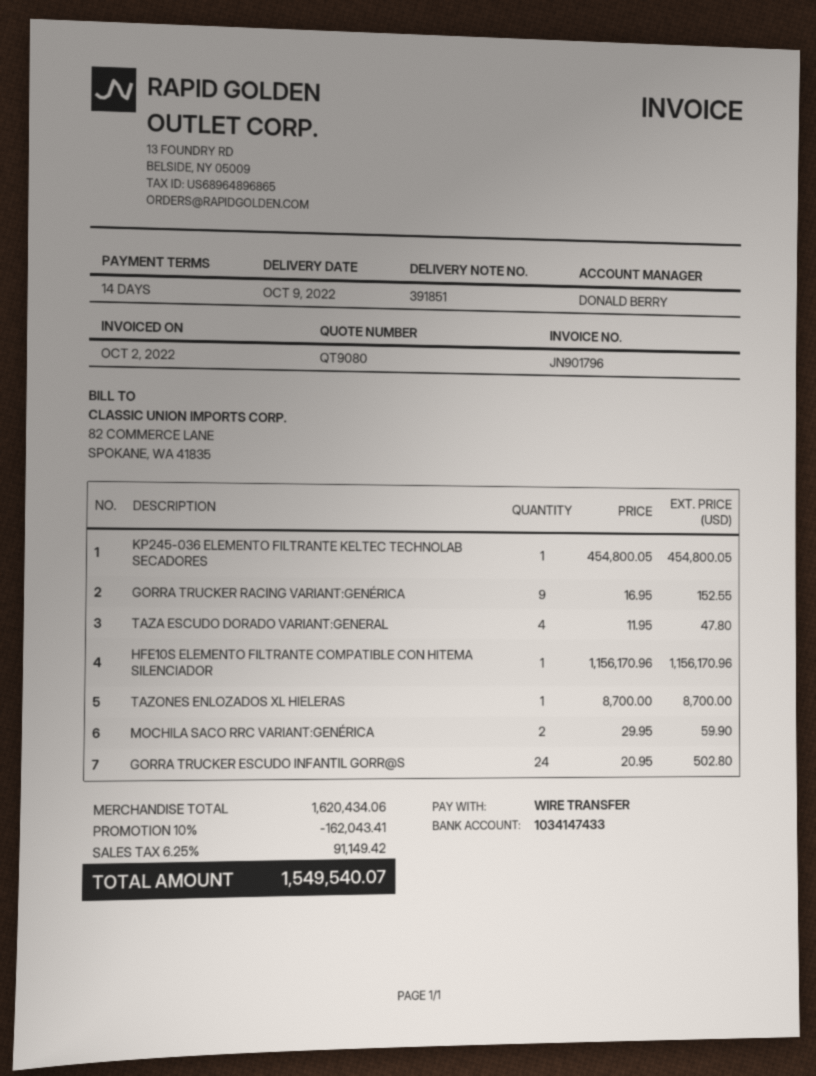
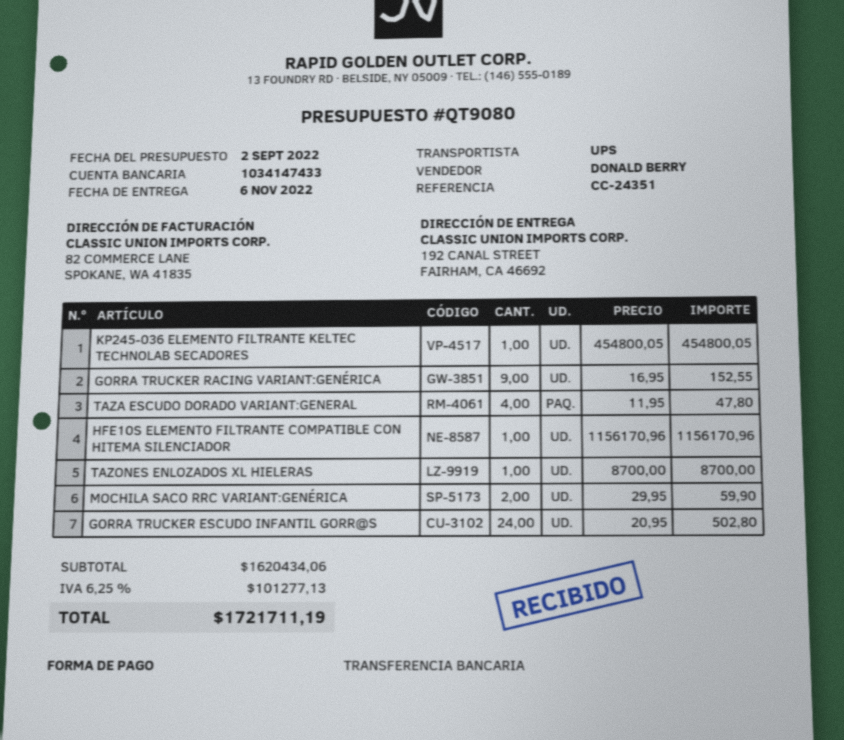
delivery date: 2022-10-09 -> 2022-11-06
discount: 10% = 162043.41 -> none
tax: 6.25% = 91149.42 -> 6.25% = 101277.13
total: 1549540.07 -> 1721711.19

